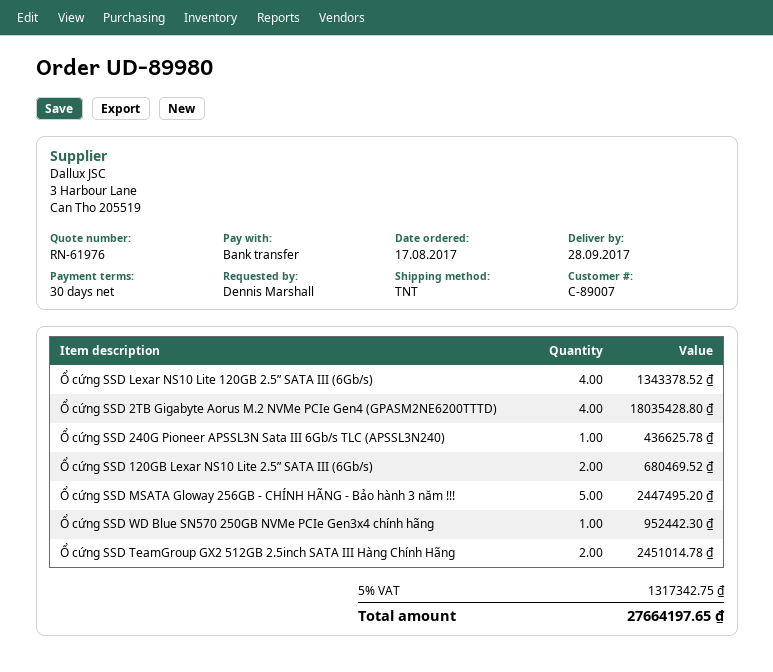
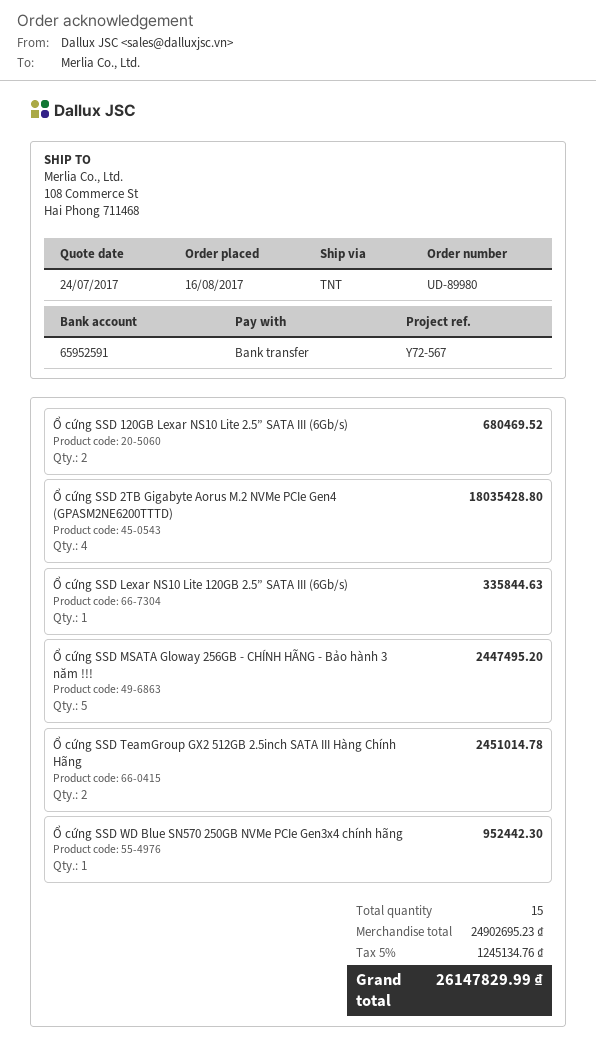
order date: 2017-08-17 -> 2017-08-16
Ổ cứng SSD Lexar NS10 Lite 120GB 2.5” SATA III (6Gb/s): 4 for 1343378.52 -> 1 for 335844.63
Ổ cứng SSD 240G Pioneer APSSL3N Sata III 6Gb/s TLC (APSSL3N240): 1 for 436625.78 -> none
tax: 5% = 1317342.75 -> 5% = 1245134.76
total: 27664197.65 -> 26147829.99

